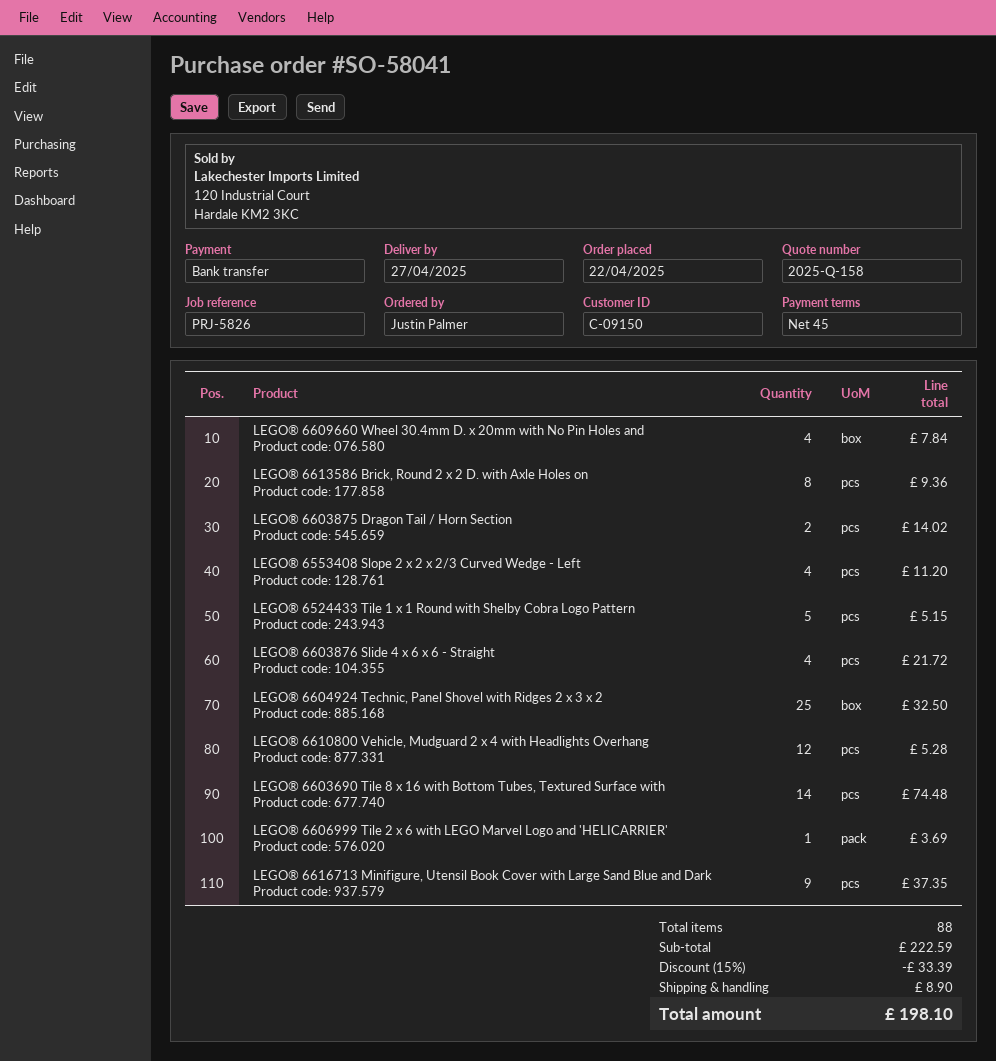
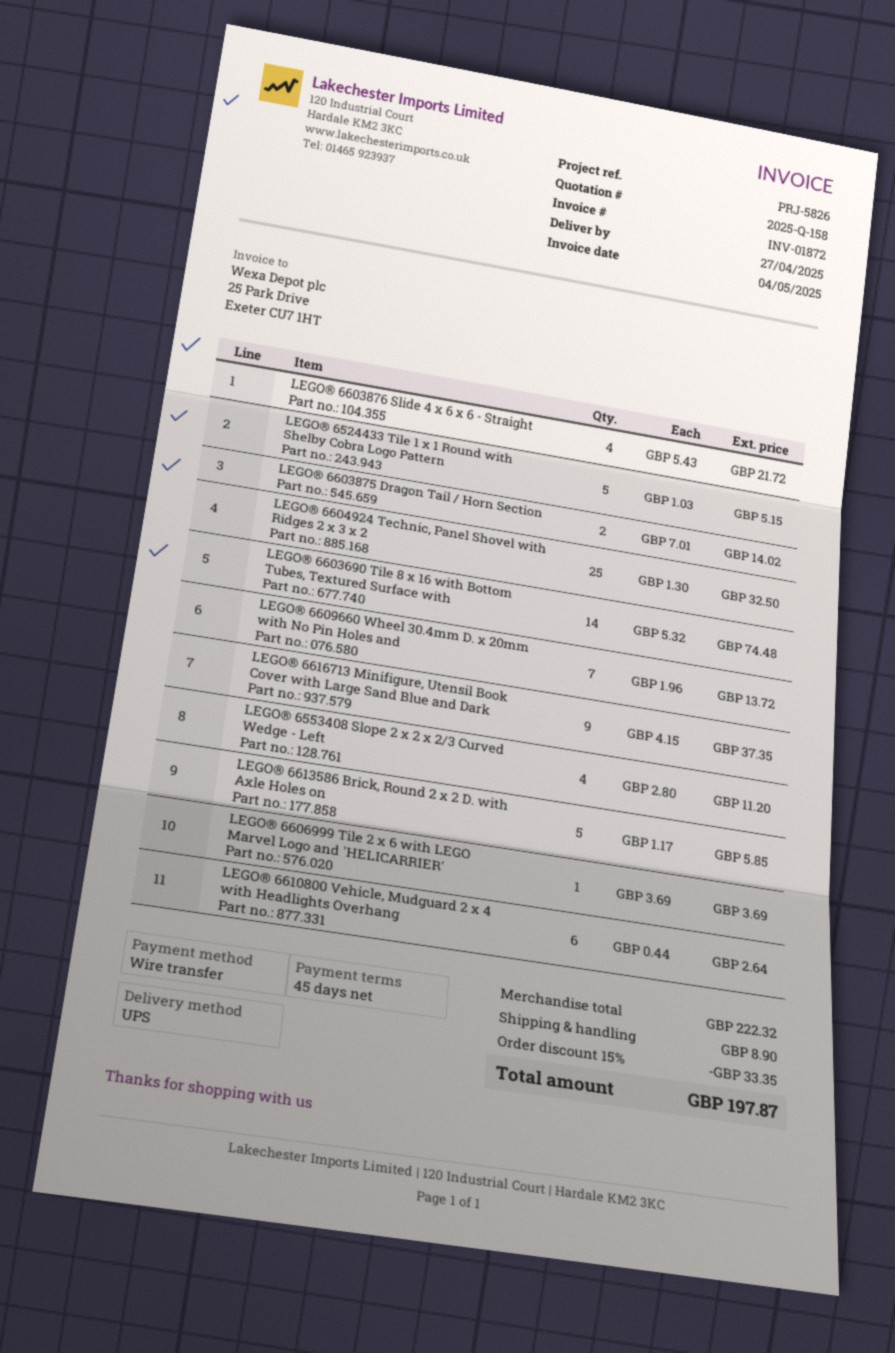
LEGO® 6609660 Wheel 30.4mm D. x 20mm with No Pin Holes and: 4 for 7.84 -> 7 for 13.72
LEGO® 6613586 Brick, Round 2 x 2 D. with Axle Holes on: 8 for 9.36 -> 5 for 5.85
LEGO® 6610800 Vehicle, Mudguard 2 x 4 with Headlights Overhang: 12 for 5.28 -> 6 for 2.64
subtotal: 222.59 -> 222.32
discount: 15% = 33.39 -> 15% = 33.35
total: 198.10 -> 197.87

